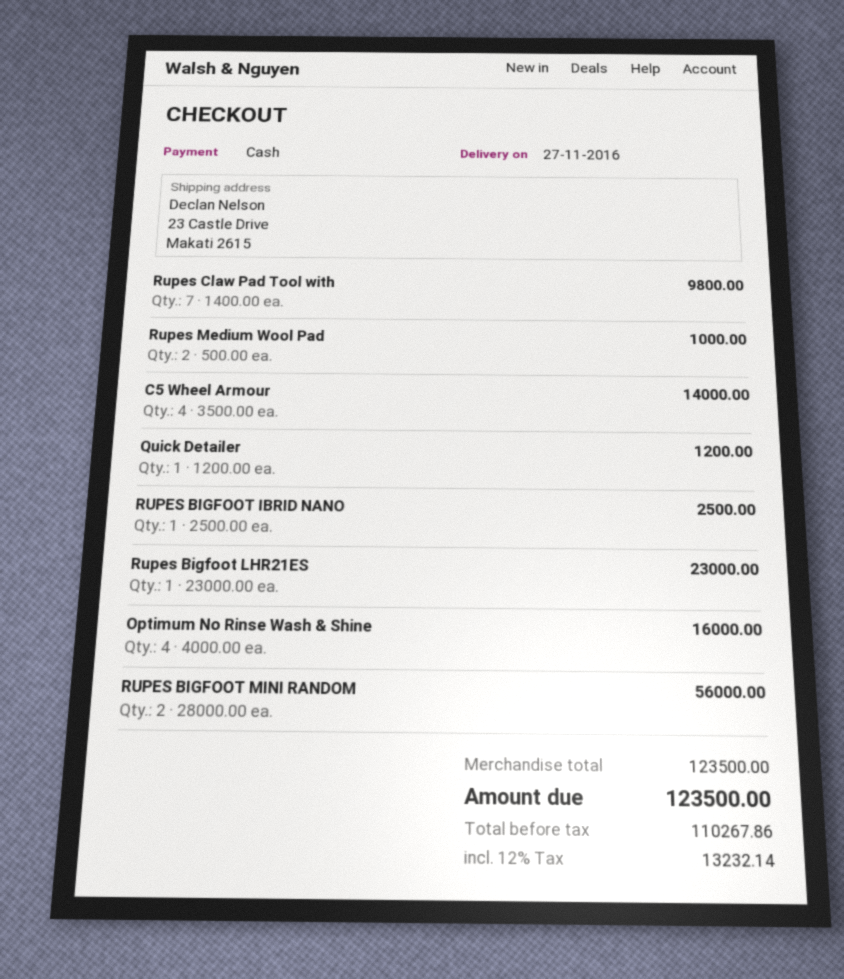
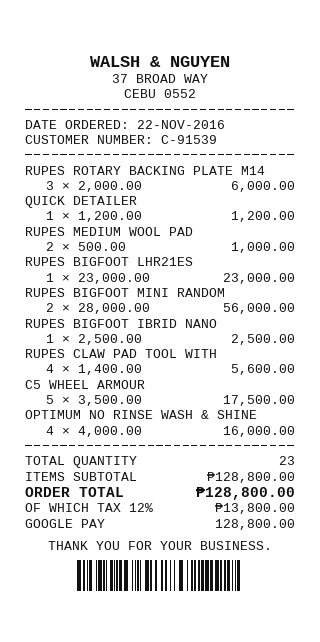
payment method: cash -> Google Pay
Rupes Claw Pad Tool with: 7 x 1400.00 = 9800.00 -> 4 x 1400.00 = 5600.00
C5 Wheel Armour: 4 x 3500.00 = 14000.00 -> 5 x 3500.00 = 17500.00
RUPES ROTARY BACKING PLATE M14: none -> 3 x 2000.00 = 6000.00
subtotal: 123500.00 -> 128800.00
tax: 12% = 13232.14 -> 12% = 13800.00
total: 123500.00 -> 128800.00

